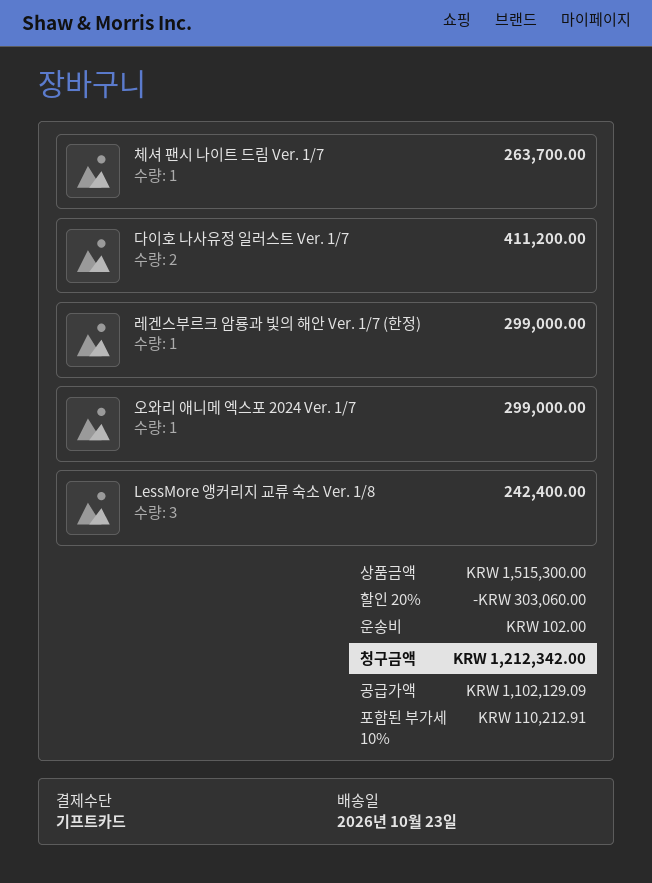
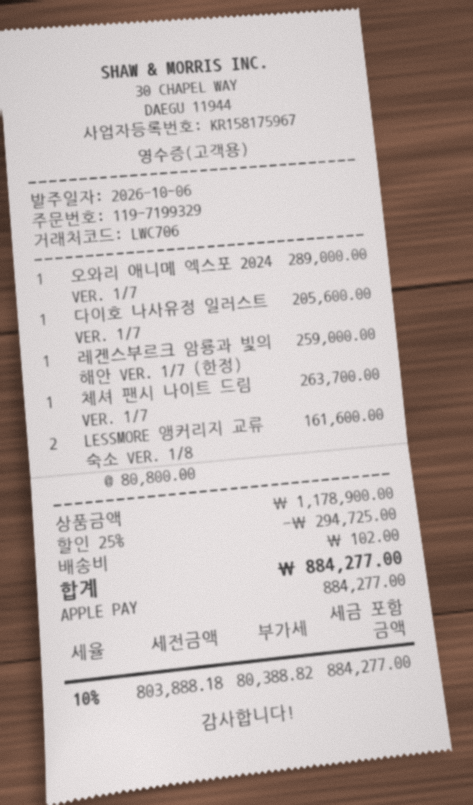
payment method: gift card -> Apple Pay
다이호 나사유정 일러스트 Ver. 1/7: 2 for 411200.00 -> 1 for 205600.00
레겐스부르크 암룡과 빛의 해안 Ver. 1/7 (한정): 1 for 299000.00 -> 1 for 259000.00
오와리 애니메 엑스포 2024 Ver. 1/7: 1 for 299000.00 -> 1 for 289000.00
LessMore 앵커리지 교류 숙소 Ver. 1/8: 3 for 242400.00 -> 2 for 161600.00
subtotal: 1515300.00 -> 1178900.00
discount: 20% = 303060.00 -> 25% = 294725.00
net: 1102129.09 -> 803888.18
tax: 10% = 110212.91 -> 10% = 80388.82
total: 1212342.00 -> 884277.00

